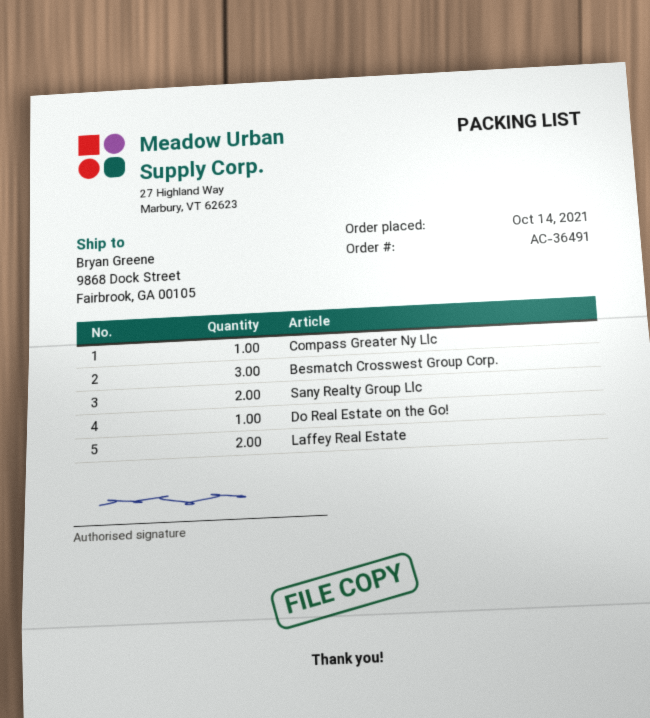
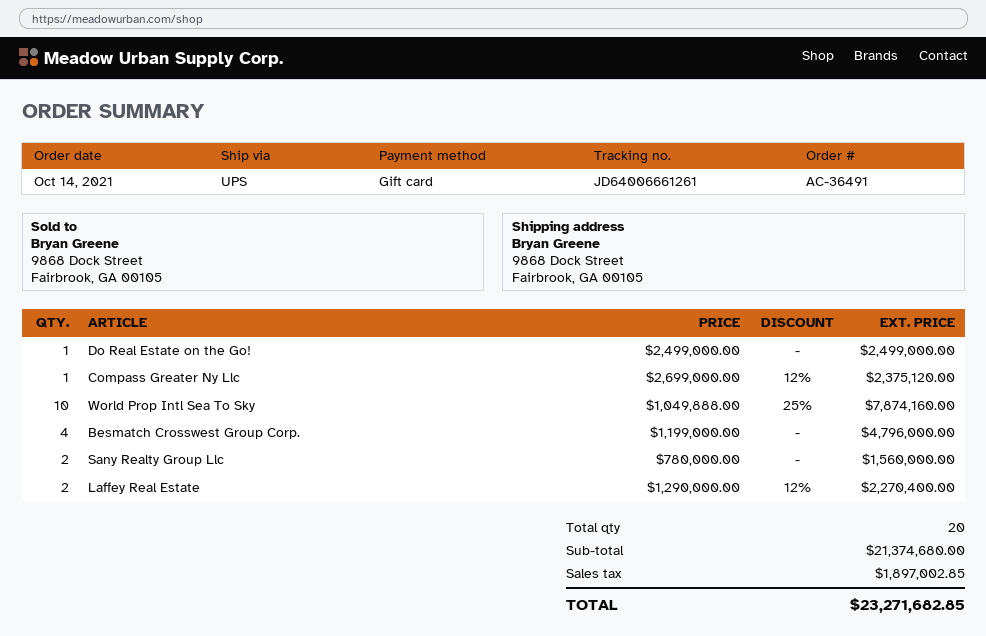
Besmatch Crosswest Group Corp.: 3 -> 4
World Prop Intl Sea To Sky: none -> 10

